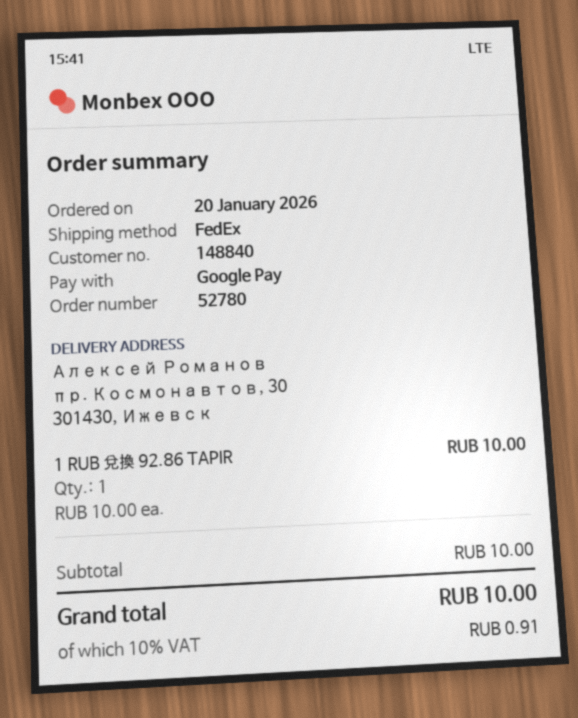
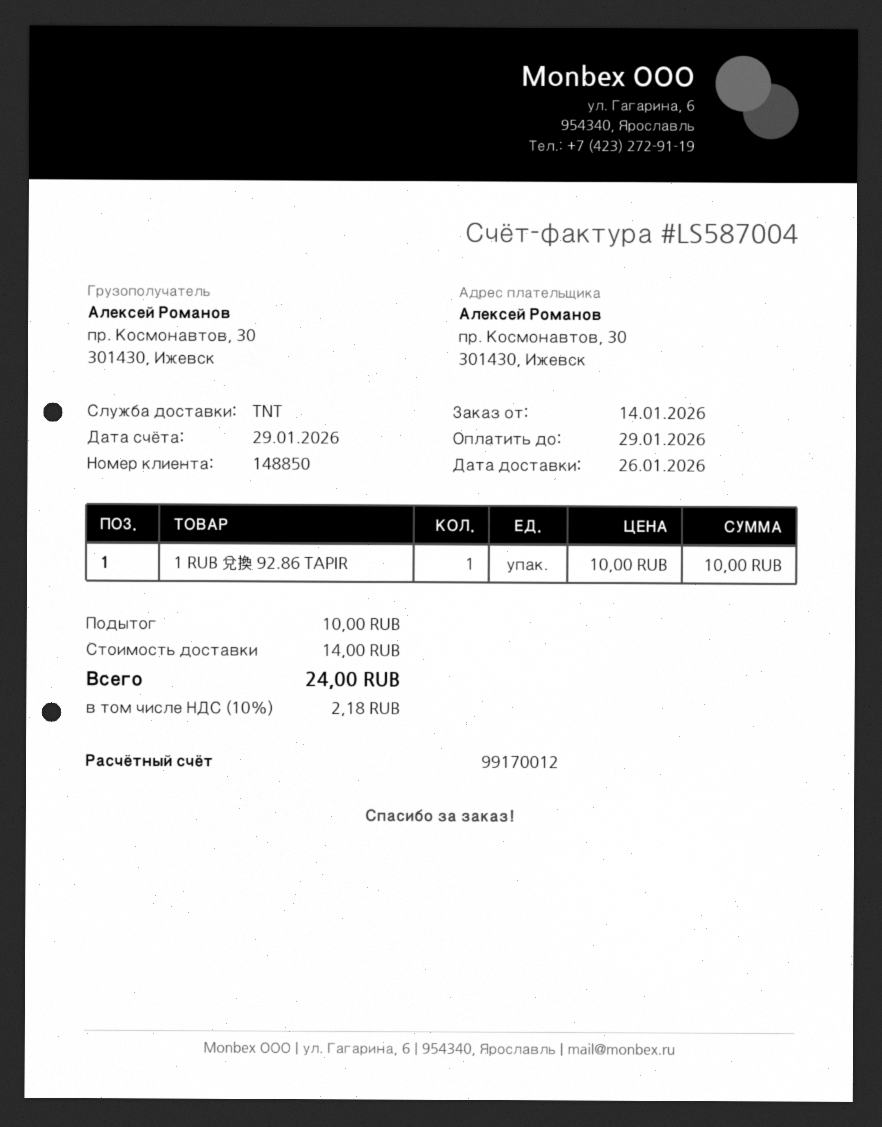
order date: 2026-01-20 -> 2026-01-14
customer number: 148840 -> 148850
shipping method: FedEx -> TNT
shipping: none -> 14.00
tax: 10% = 0.91 -> 10% = 2.18
total: 10.00 -> 24.00

